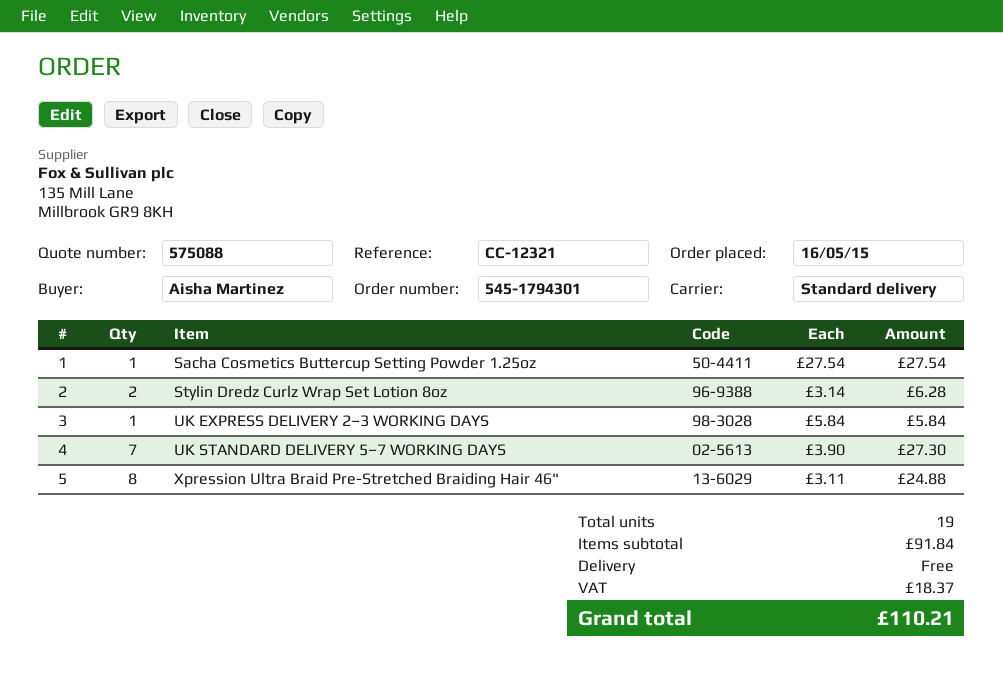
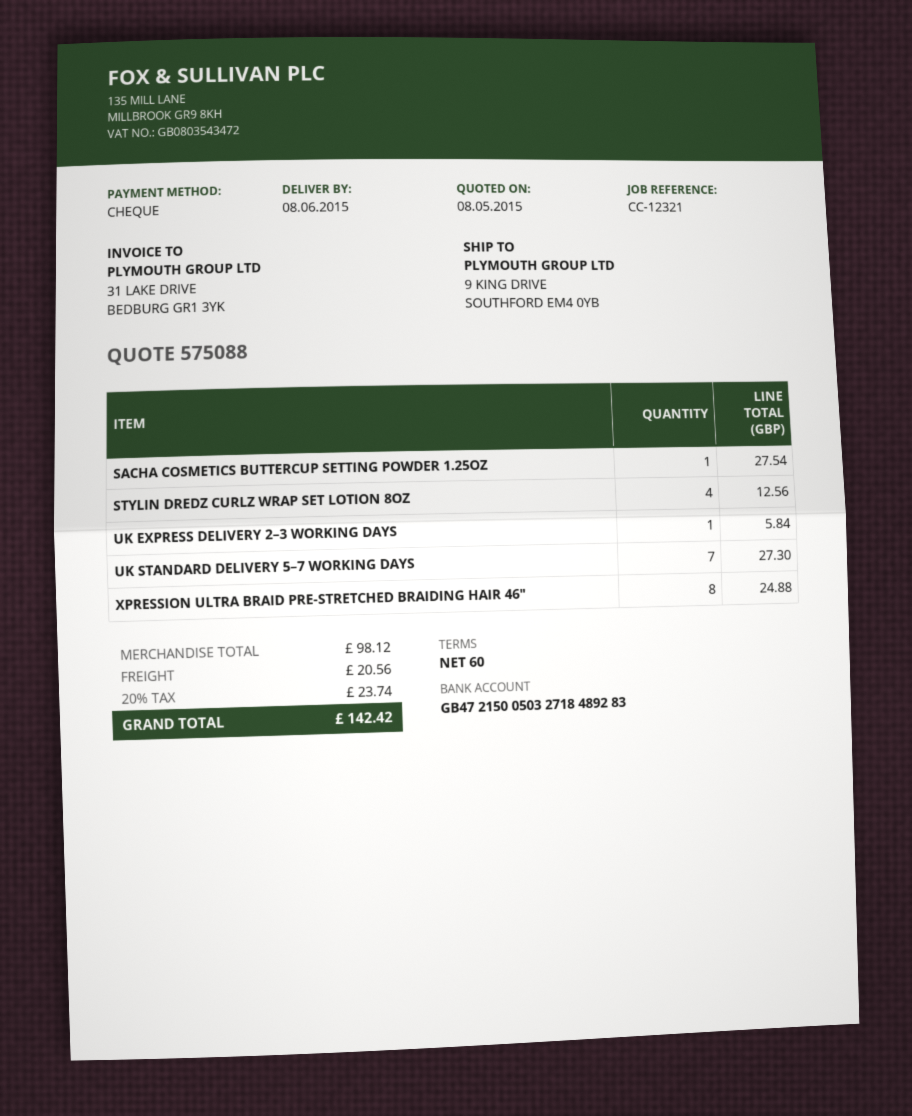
Stylin Dredz Curlz Wrap Set Lotion 8oz: 2 for 6.28 -> 4 for 12.56
subtotal: 91.84 -> 98.12
shipping: 0.00 -> 20.56
tax: 18.37 -> 23.74
total: 110.21 -> 142.42

